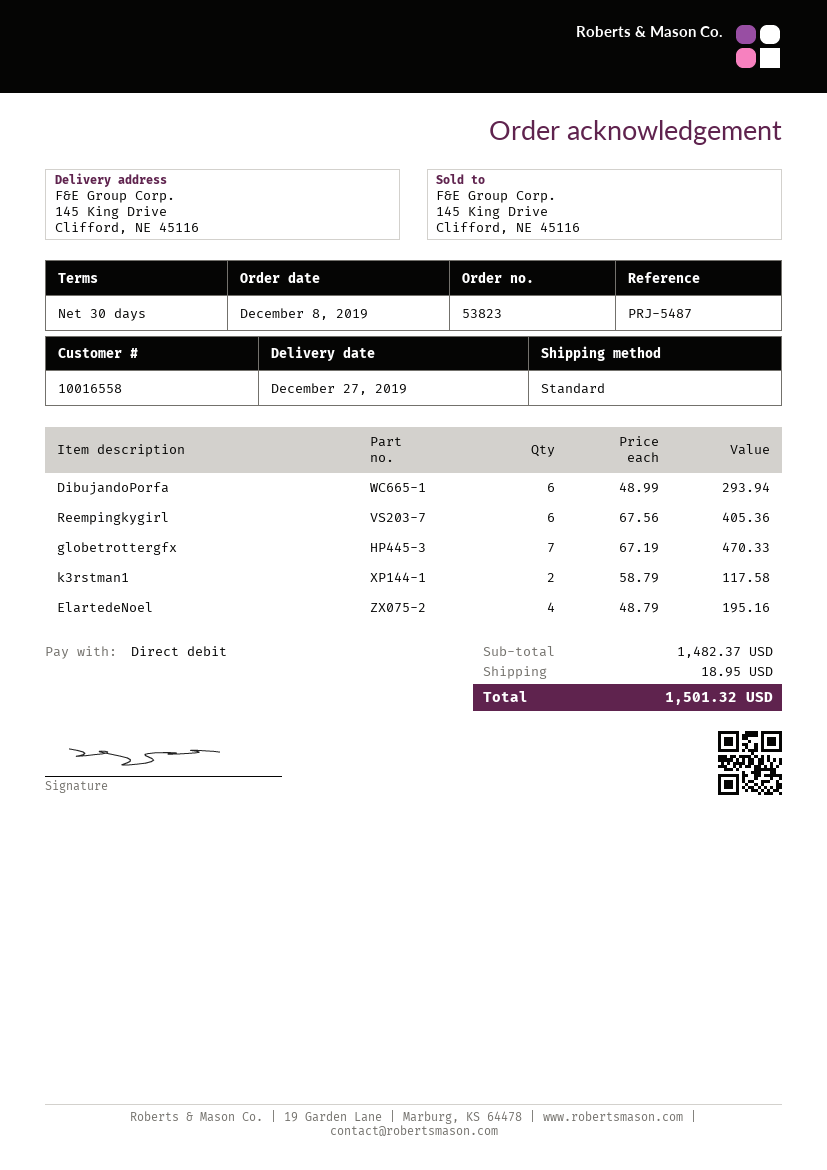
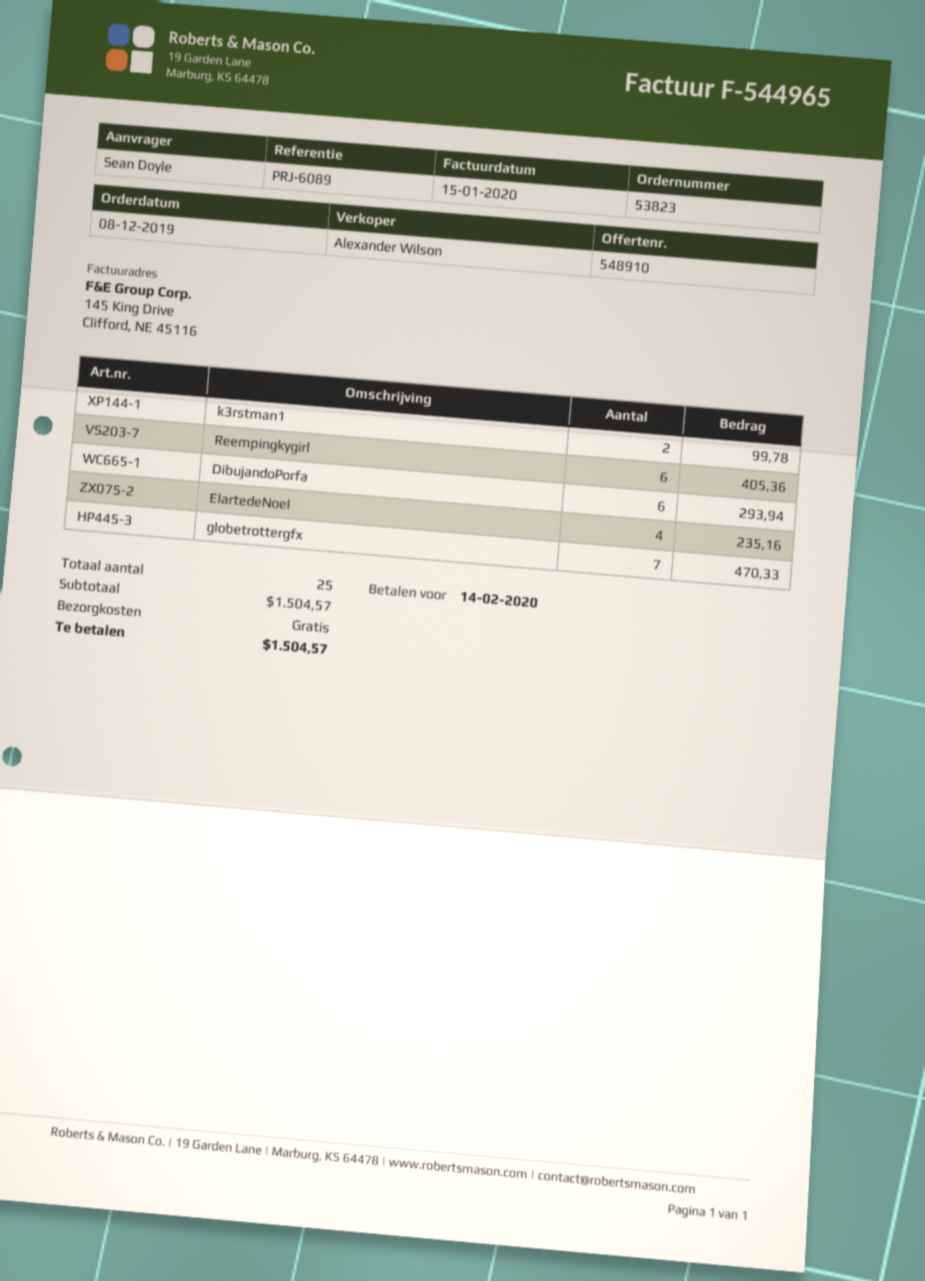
reference: PRJ-5487 -> PRJ-6089
k3rstman1: 2 for 117.58 -> 2 for 99.78
ElartedeNoel: 4 for 195.16 -> 4 for 235.16
subtotal: 1482.37 -> 1504.57
shipping: 18.95 -> 0.00
total: 1501.32 -> 1504.57

